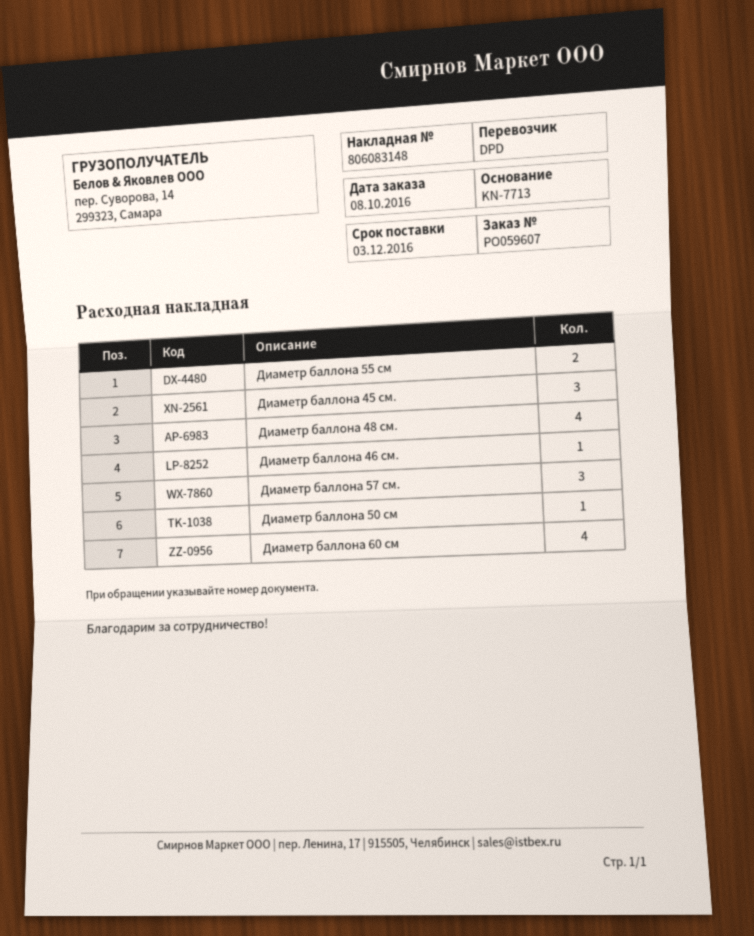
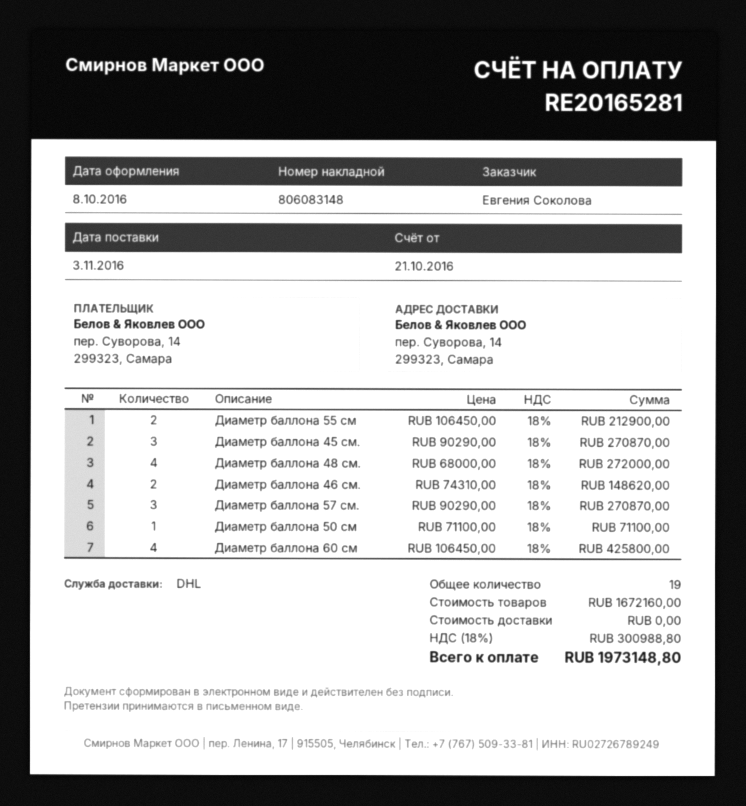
delivery date: 2016-12-03 -> 2016-11-03
shipping method: DPD -> DHL
Диаметр баллона 46 см.: 1 -> 2

